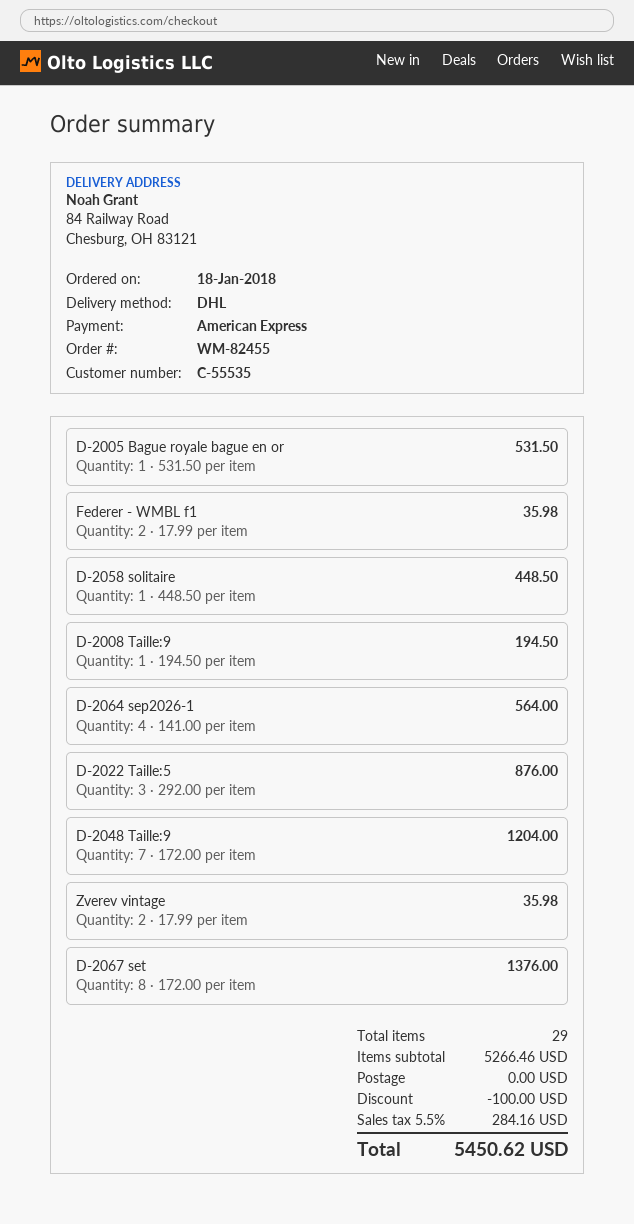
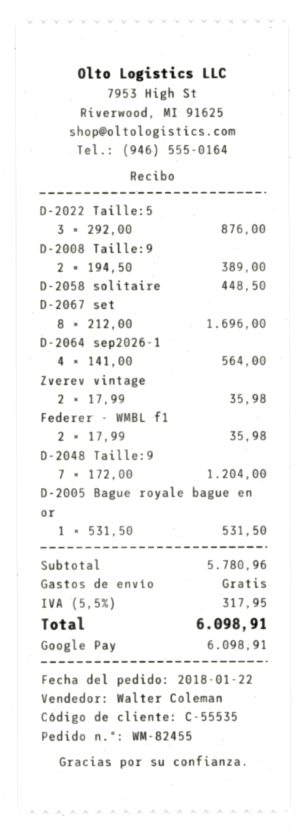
order date: 2018-01-18 -> 2018-01-22
payment method: American Express -> Google Pay
D-2008 Taille:9: 1 x 194.50 = 194.50 -> 2 x 194.50 = 389.00
D-2067 set: 8 x 172.00 = 1376.00 -> 8 x 212.00 = 1696.00
subtotal: 5266.46 -> 5780.96
discount: 100.00 -> none
tax: 5.5% = 284.16 -> 5.5% = 317.95
total: 5450.62 -> 6098.91

